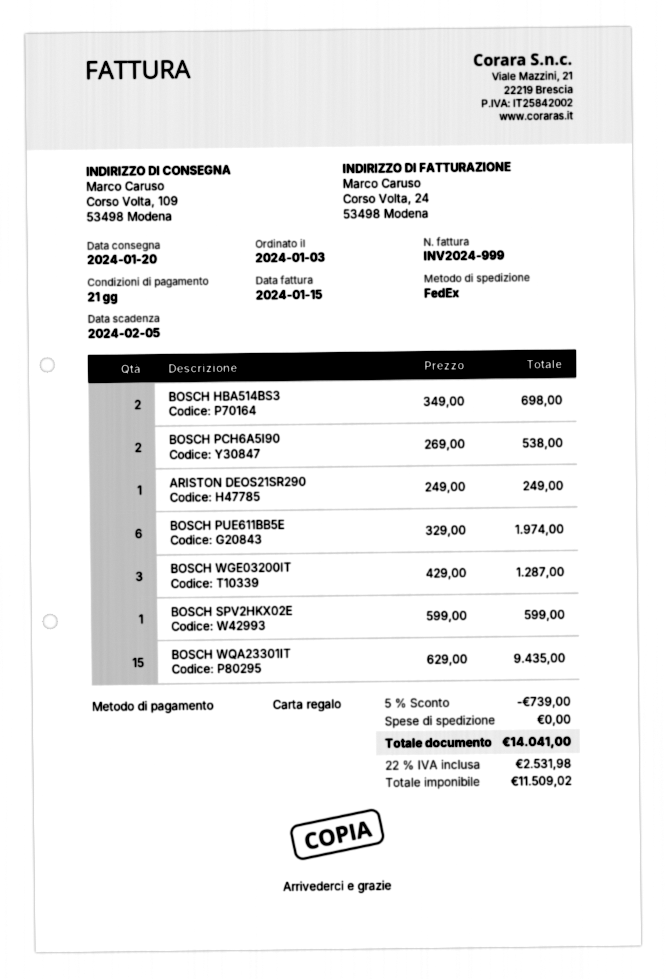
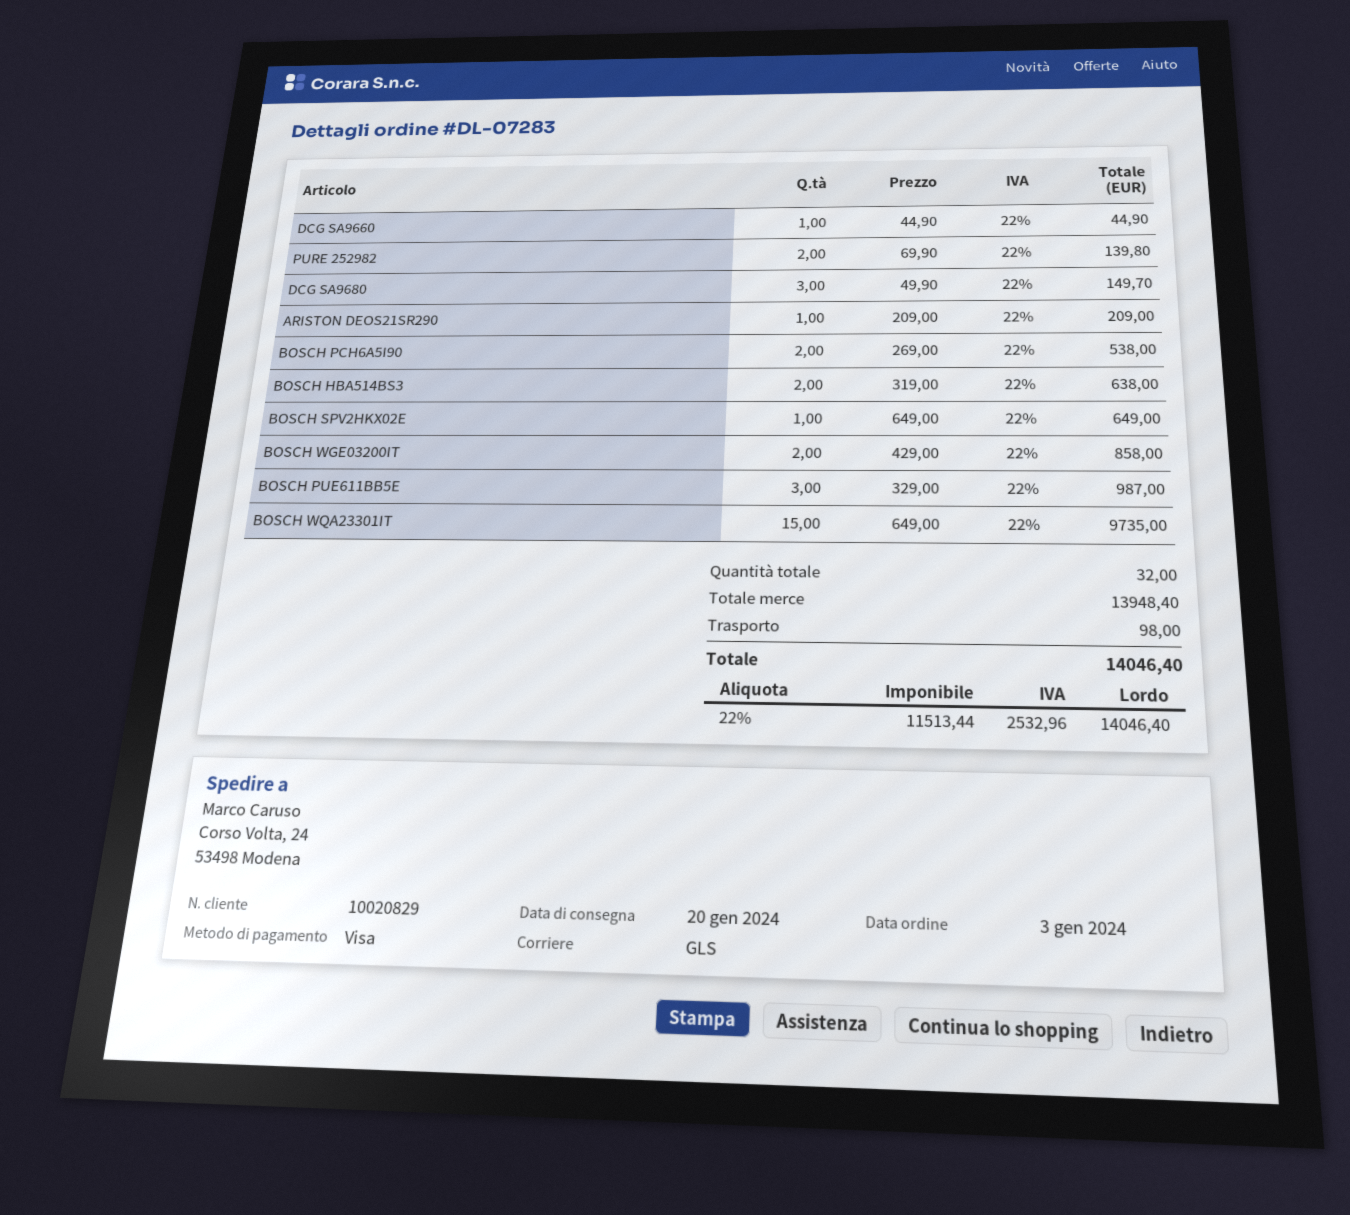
payment method: gift card -> Visa
shipping method: FedEx -> GLS
ship to: Corso Volta, 109, 53498 Modena -> Corso Volta, 24, 53498 Modena
BOSCH HBA514BS3: 2 x 349.00 = 698.00 -> 2 x 319.00 = 638.00
ARISTON DEOS21SR290: 1 x 249.00 = 249.00 -> 1 x 209.00 = 209.00
BOSCH PUE611BB5E: 6 x 329.00 = 1974.00 -> 3 x 329.00 = 987.00
BOSCH WGE03200IT: 3 x 429.00 = 1287.00 -> 2 x 429.00 = 858.00
BOSCH SPV2HKX02E: 1 x 599.00 = 599.00 -> 1 x 649.00 = 649.00
BOSCH WQA23301IT: 15 x 629.00 = 9435.00 -> 15 x 649.00 = 9735.00
DCG SA9660: none -> 1 x 44.90 = 44.90
PURE 252982: none -> 2 x 69.90 = 139.80
DCG SA9680: none -> 3 x 49.90 = 149.70
discount: 5% = 739.00 -> none
shipping: 0.00 -> 98.00
net: 11509.02 -> 11513.44
tax: 22% = 2531.98 -> 22% = 2532.96
total: 14041.00 -> 14046.40

